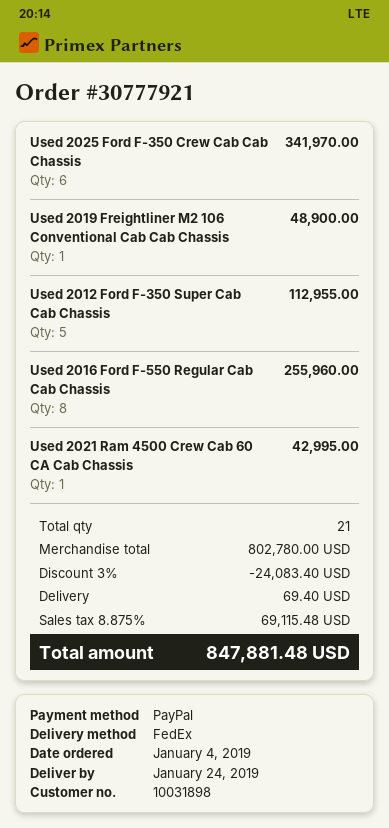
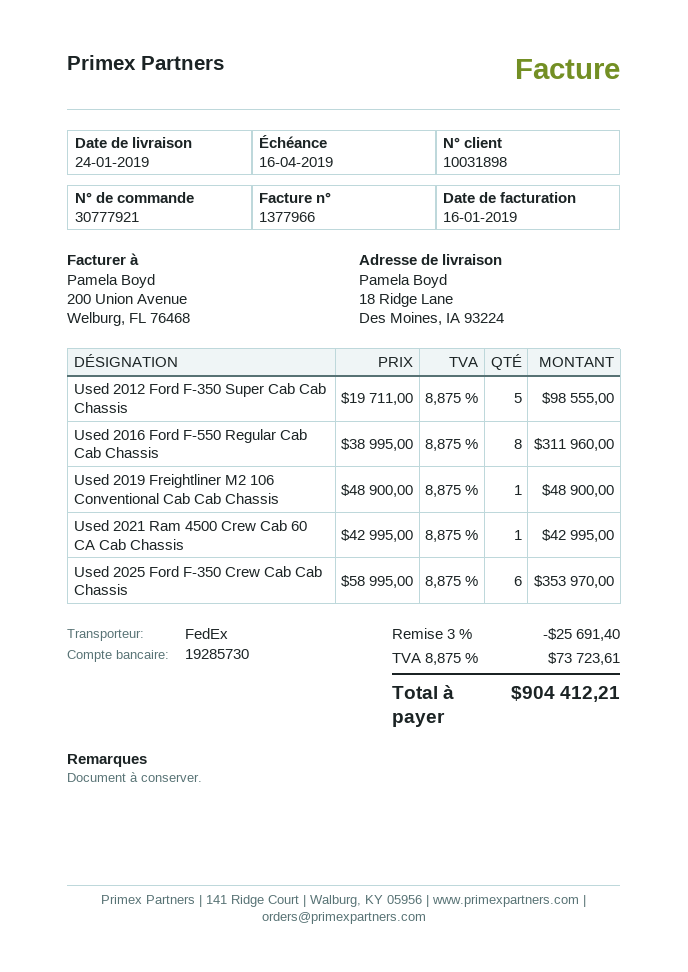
Used 2025 Ford F-350 Crew Cab Cab Chassis: 6 for 341970.00 -> 6 for 353970.00
Used 2012 Ford F-350 Super Cab Cab Chassis: 5 for 112955.00 -> 5 for 98555.00
Used 2016 Ford F-550 Regular Cab Cab Chassis: 8 for 255960.00 -> 8 for 311960.00
discount: 3% = 24083.40 -> 3% = 25691.40
shipping: 69.40 -> none
tax: 8.875% = 69115.48 -> 8.875% = 73723.61
total: 847881.48 -> 904412.21

